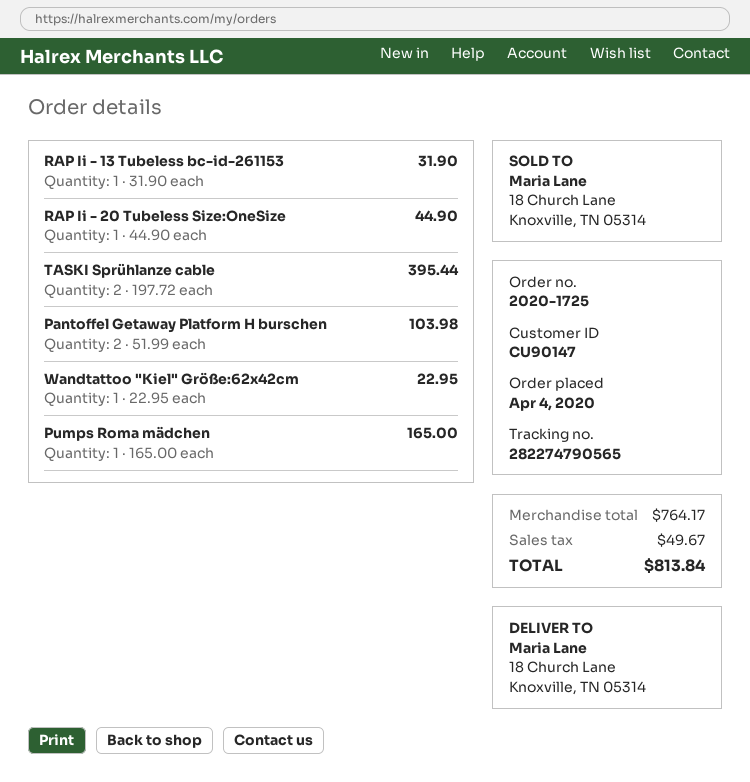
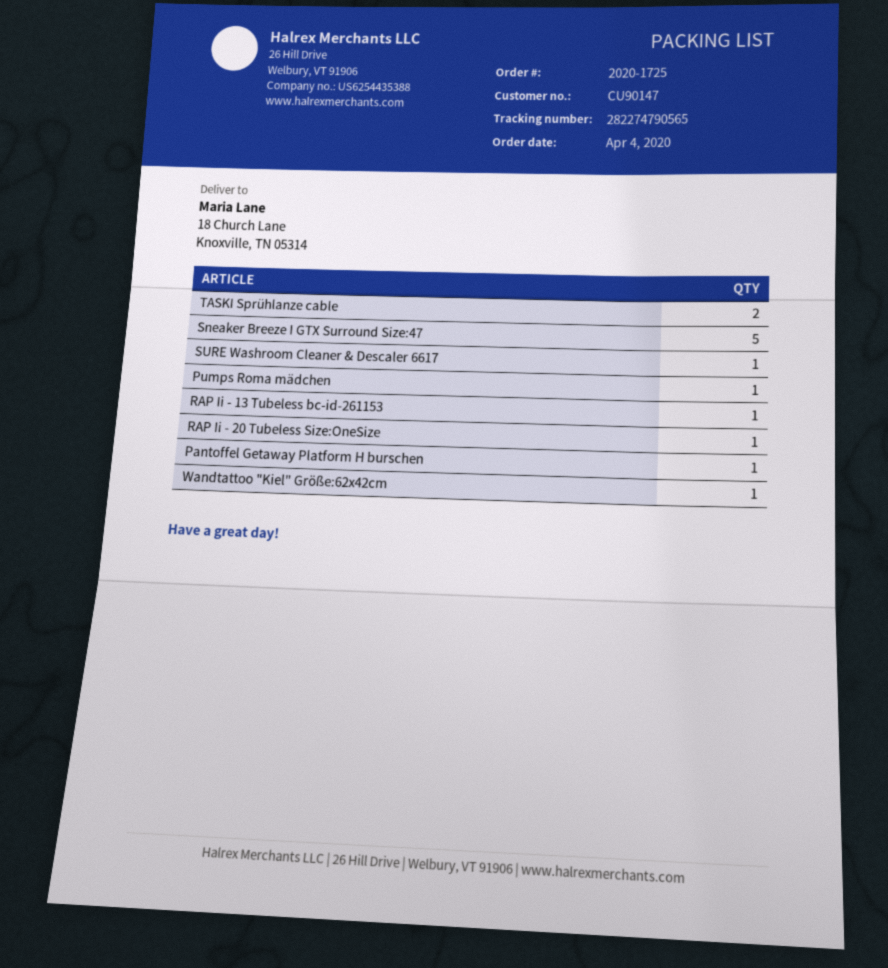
Pantoffel Getaway Platform H burschen: 2 -> 1
Sneaker Breeze I GTX Surround Size:47: none -> 5
SURE Washroom Cleaner & Descaler 6617: none -> 1

